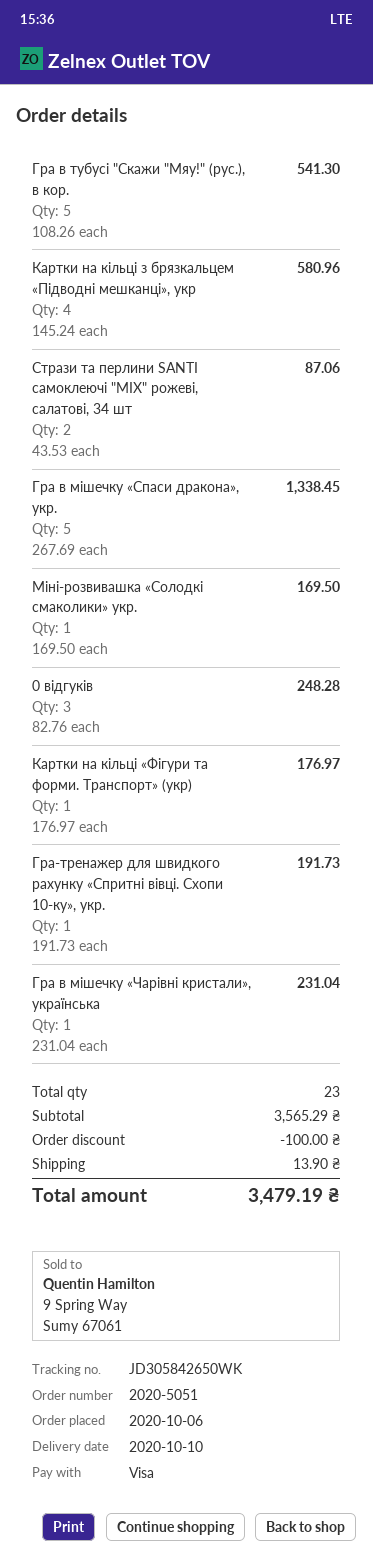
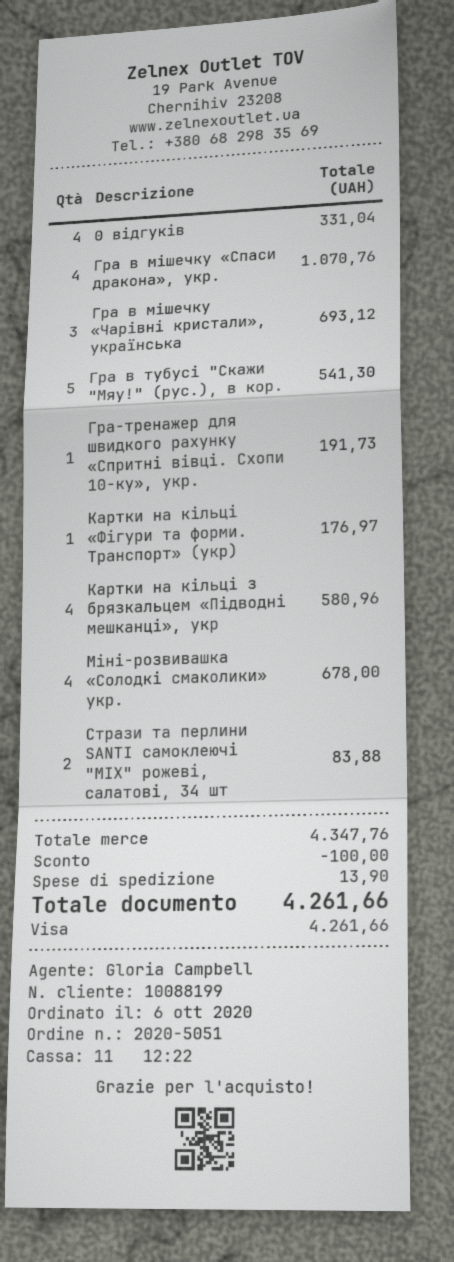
Стрази та перлини SANTI самоклеючі "MIX" рожеві, салатові, 34 шт: 2 for 87.06 -> 2 for 83.88
Гра в мішечку «Спаси дракона», укр.: 5 for 1338.45 -> 4 for 1070.76
Міні-розвивашка «Солодкі смаколики» укр.: 1 for 169.50 -> 4 for 678.00
0 відгуків: 3 for 248.28 -> 4 for 331.04
Гра в мішечку «Чарівні кристали», українська: 1 for 231.04 -> 3 for 693.12
subtotal: 3565.29 -> 4347.76
total: 3479.19 -> 4261.66

